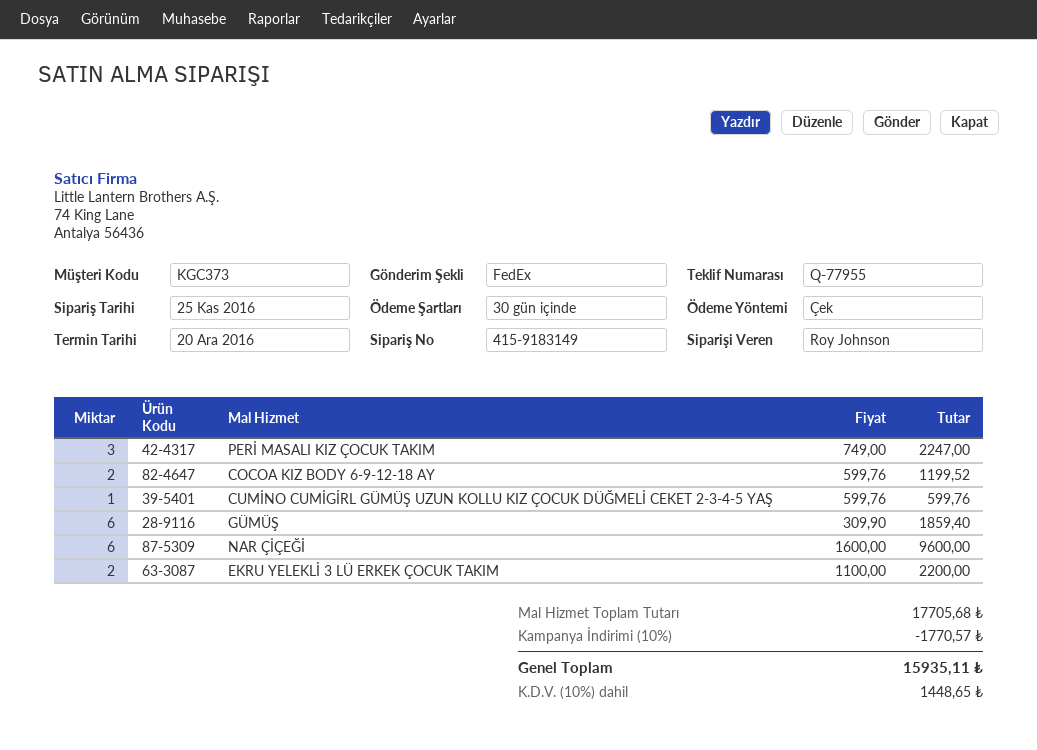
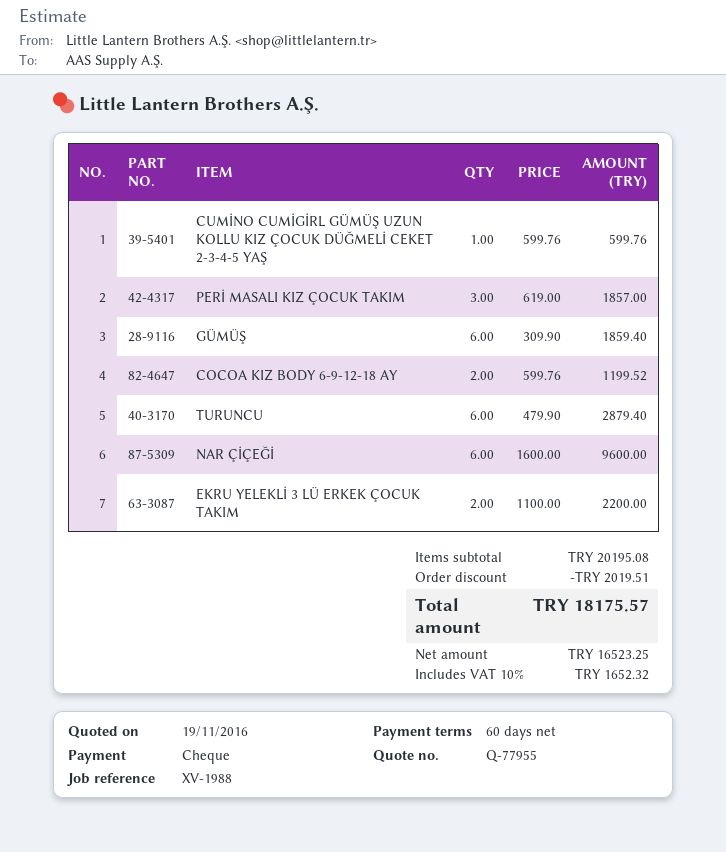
payment terms: 30 days -> 60 days
PERİ MASALI KIZ ÇOCUK TAKIM: 3 x 749.00 = 2247.00 -> 3 x 619.00 = 1857.00
TURUNCU: none -> 6 x 479.90 = 2879.40
subtotal: 17705.68 -> 20195.08
discount: 1770.57 -> 2019.51
tax: 10% = 1448.65 -> 10% = 1652.32
total: 15935.11 -> 18175.57

